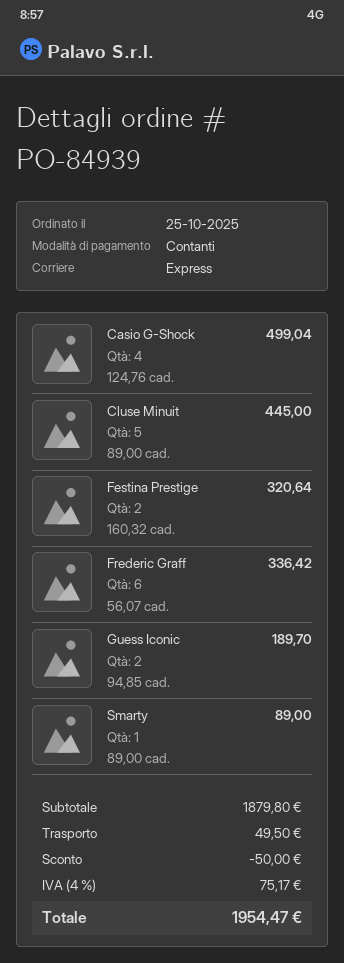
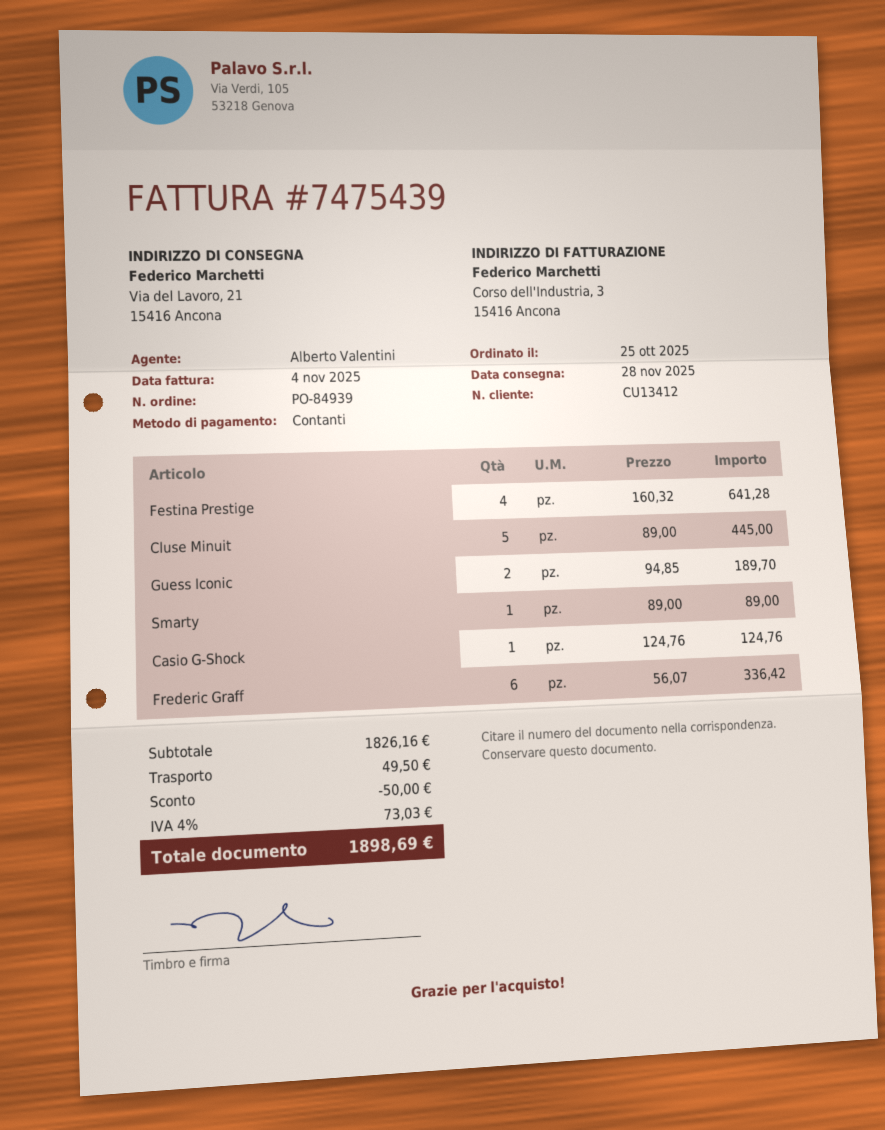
Casio G-Shock: 4 x 124.76 = 499.04 -> 1 x 124.76 = 124.76
Festina Prestige: 2 x 160.32 = 320.64 -> 4 x 160.32 = 641.28
subtotal: 1879.80 -> 1826.16
tax: 4% = 75.17 -> 4% = 73.03
total: 1954.47 -> 1898.69

